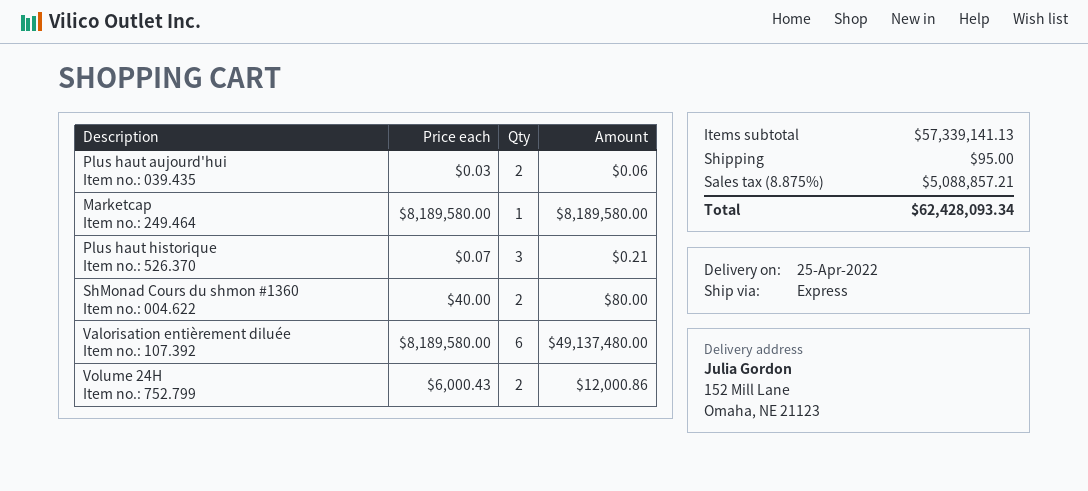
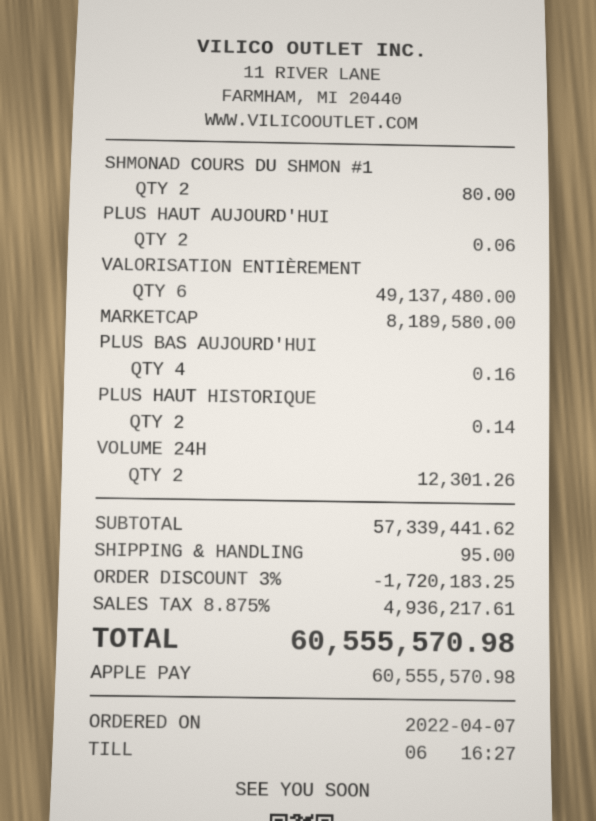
Plus haut historique: 3 for 0.21 -> 2 for 0.14
Volume 24H: 2 for 12000.86 -> 2 for 12301.26
PLUS BAS AUJOURD'HUI: none -> 4 for 0.16
subtotal: 57339141.13 -> 57339441.62
discount: none -> 3% = 1720183.25
tax: 8.875% = 5088857.21 -> 8.875% = 4936217.61
total: 62428093.34 -> 60555570.98

